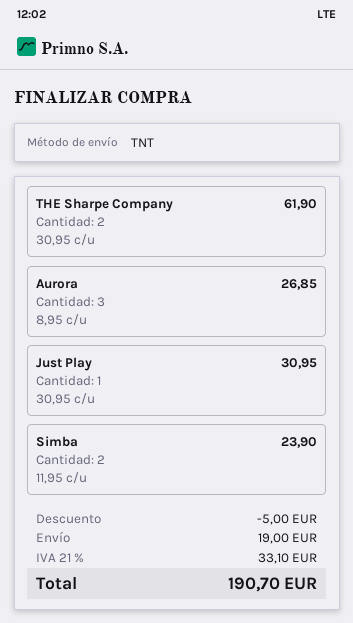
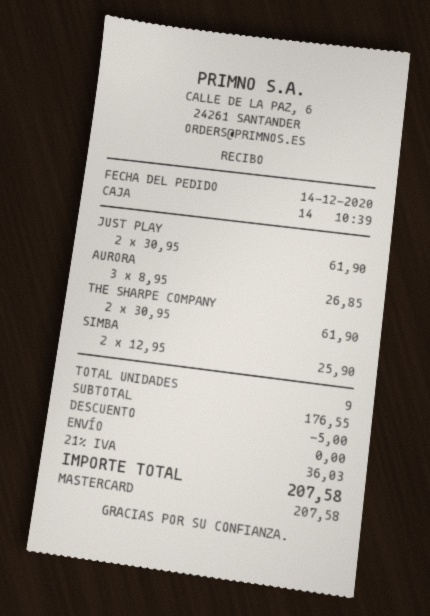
Just Play: 1 x 30.95 = 30.95 -> 2 x 30.95 = 61.90
Simba: 2 x 11.95 = 23.90 -> 2 x 12.95 = 25.90
shipping: 19.00 -> 0.00
tax: 21% = 33.10 -> 21% = 36.03
total: 190.70 -> 207.58

